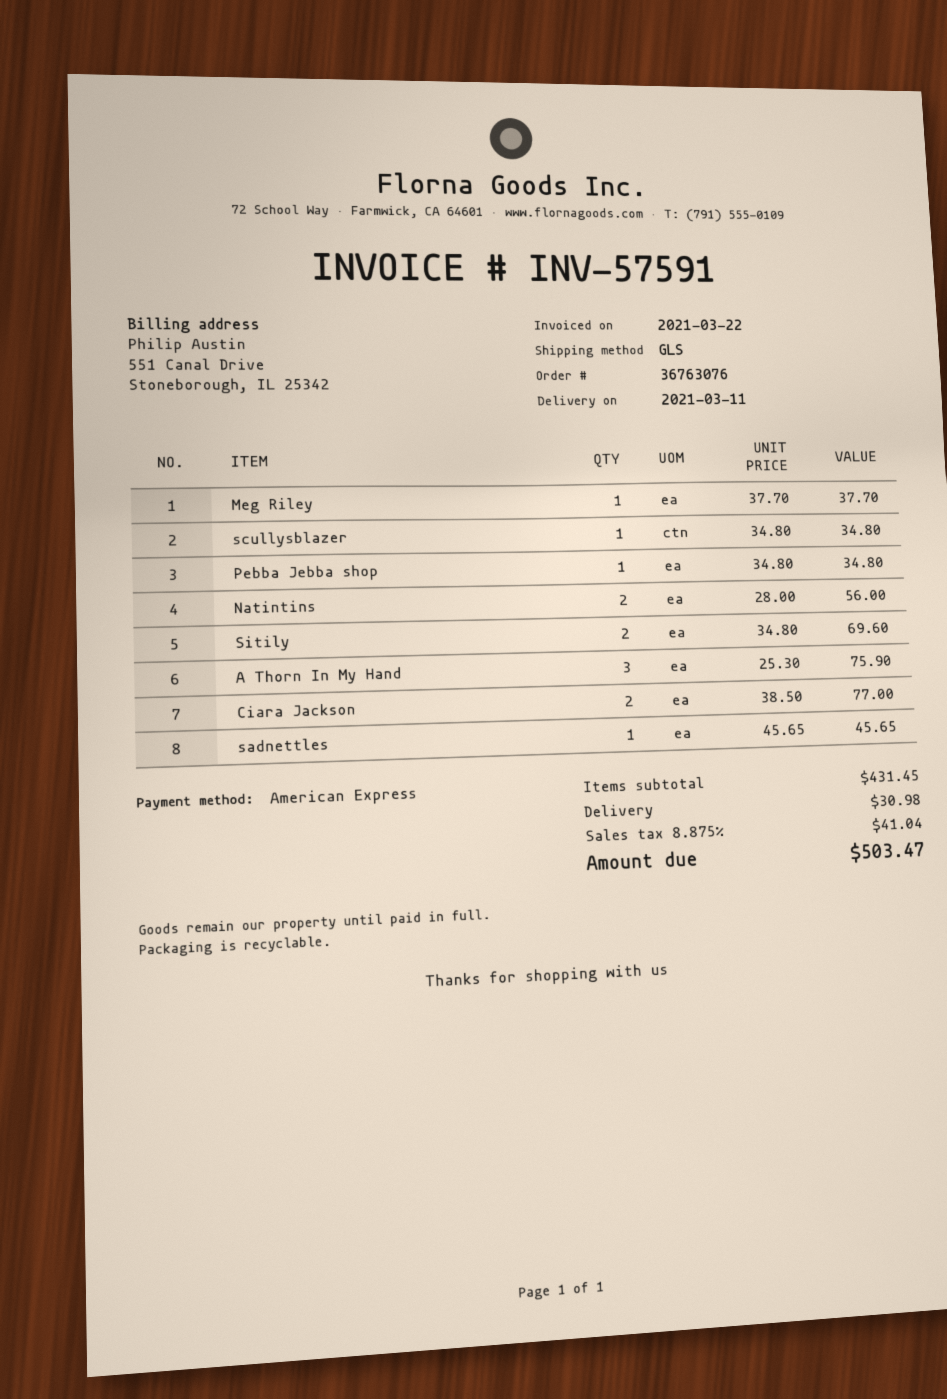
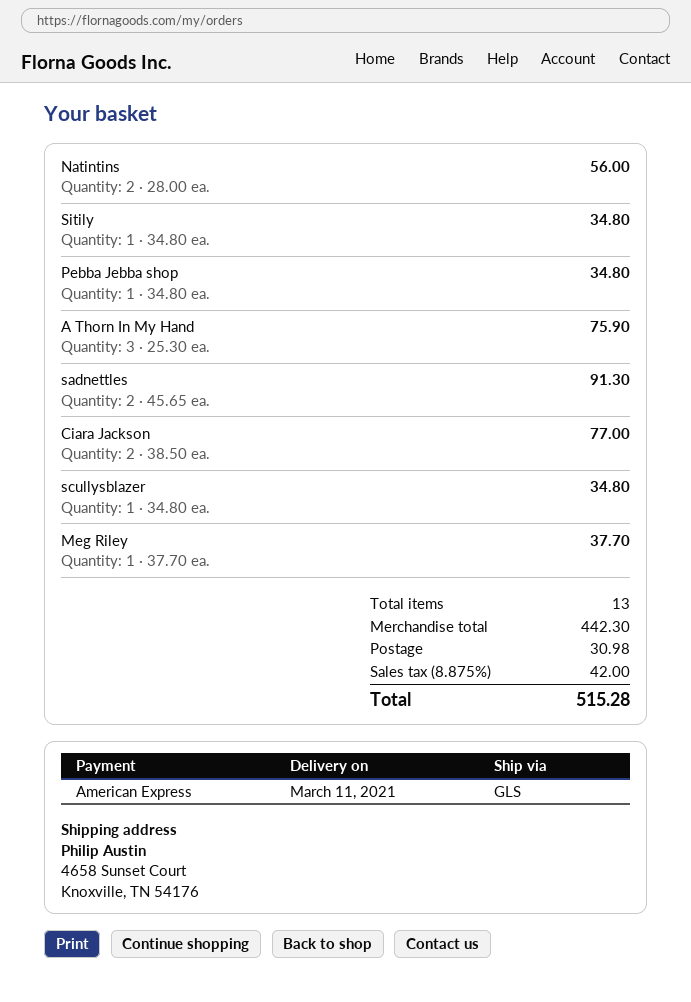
Sitily: 2 x 34.80 = 69.60 -> 1 x 34.80 = 34.80
sadnettles: 1 x 45.65 = 45.65 -> 2 x 45.65 = 91.30
subtotal: 431.45 -> 442.30
tax: 8.875% = 41.04 -> 8.875% = 42.00
total: 503.47 -> 515.28

